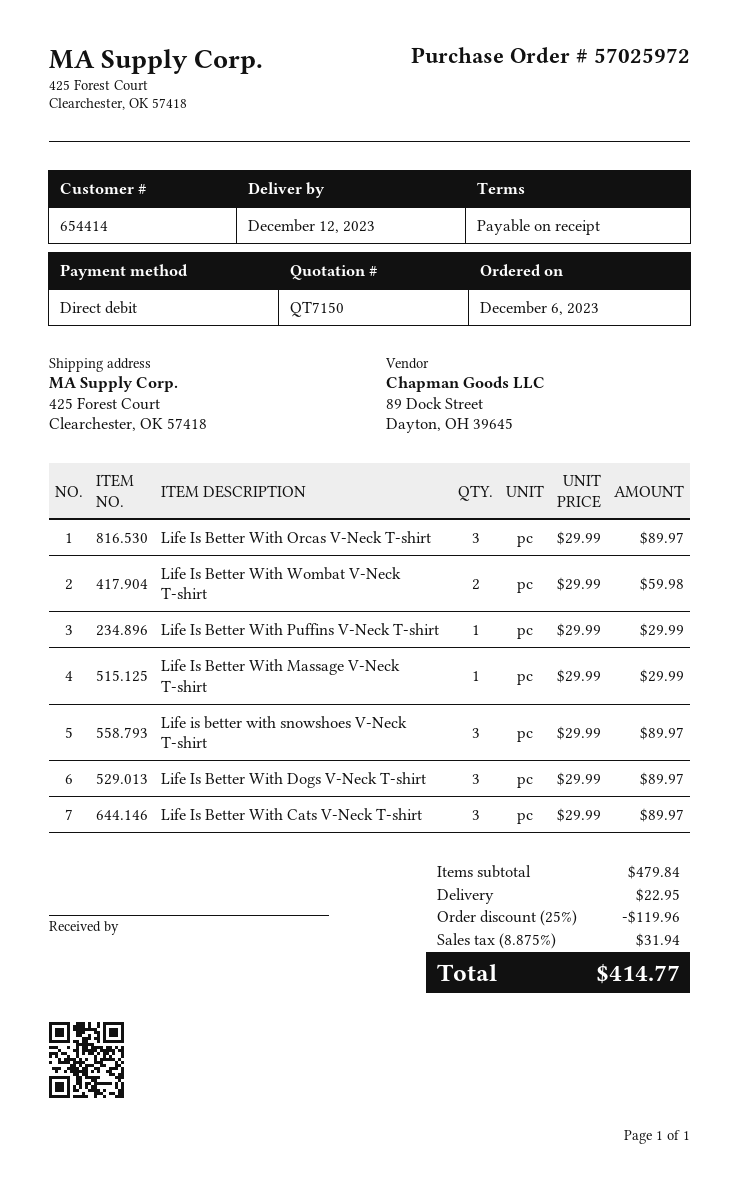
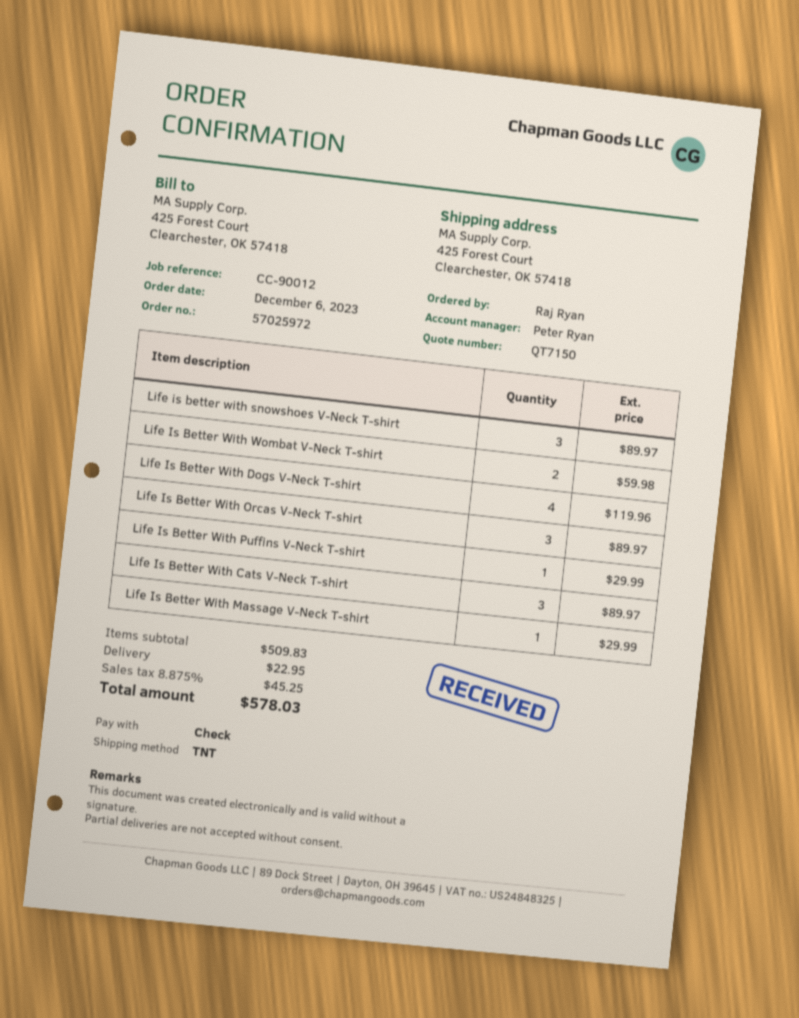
payment method: direct debit -> cheque
Life Is Better With Dogs V-Neck T-shirt: 3 for 89.97 -> 4 for 119.96
subtotal: 479.84 -> 509.83
discount: 25% = 119.96 -> none
tax: 8.875% = 31.94 -> 8.875% = 45.25
total: 414.77 -> 578.03

